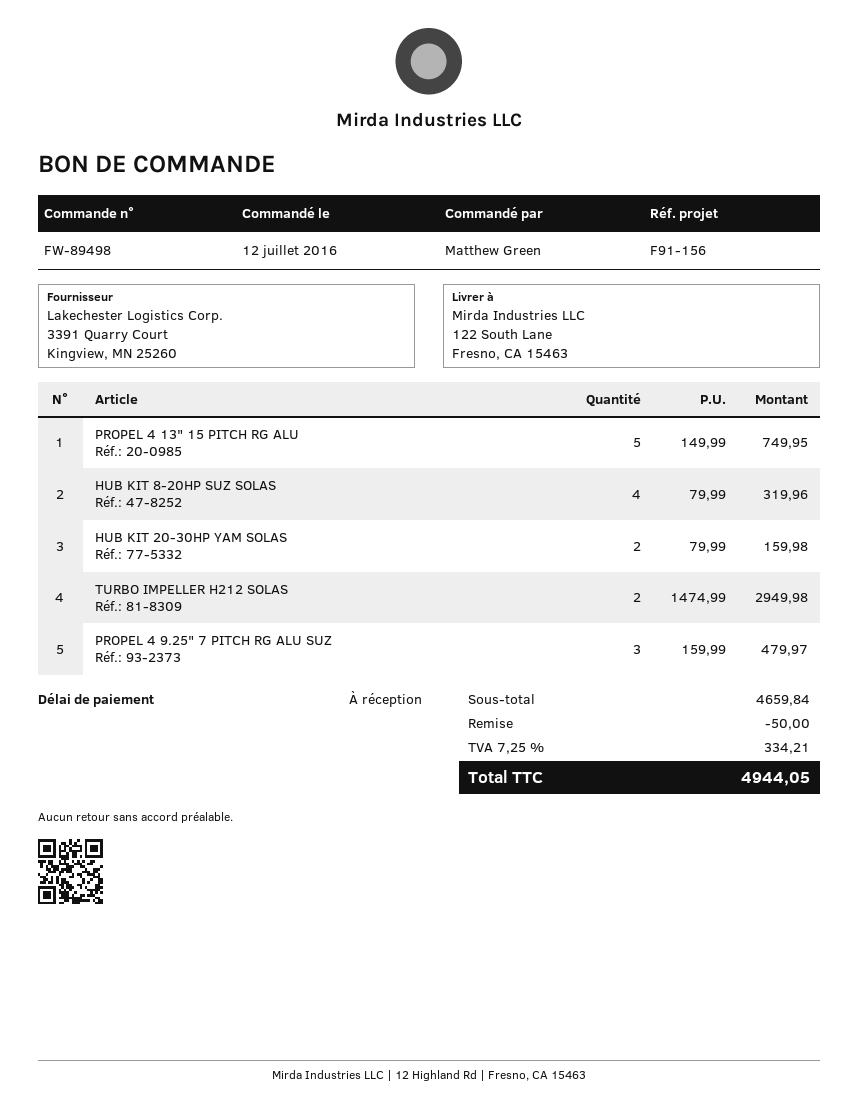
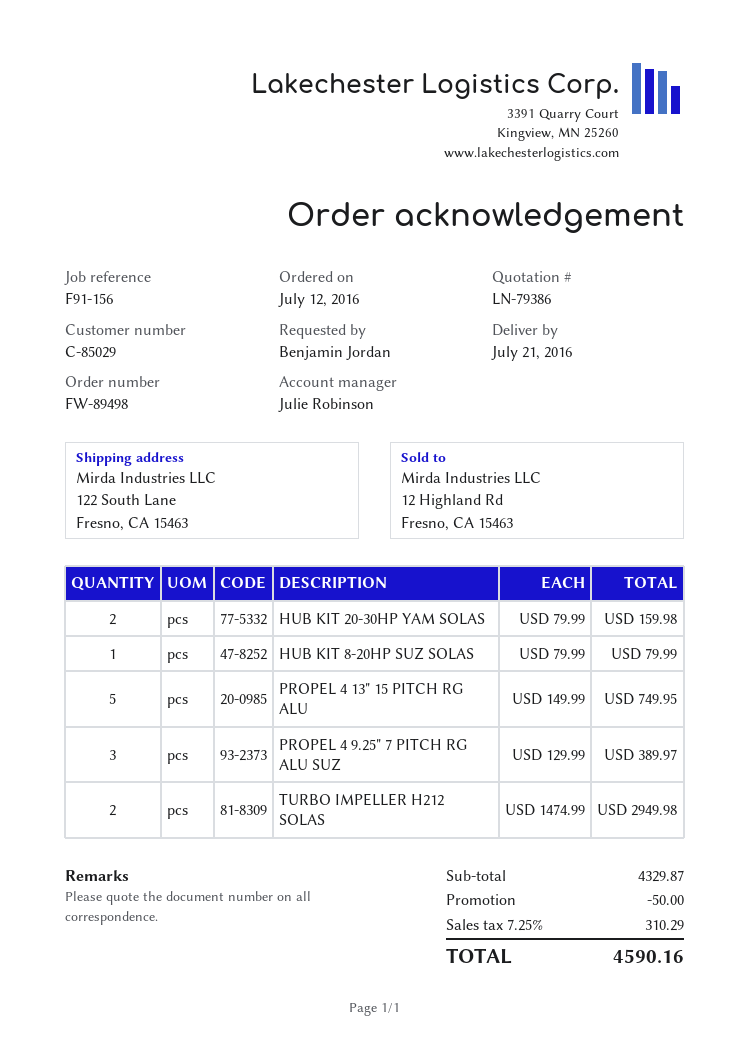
ordered by: Matthew Green -> Benjamin Jordan
HUB KIT 8-20HP SUZ SOLAS: 4 x 79.99 = 319.96 -> 1 x 79.99 = 79.99
PROPEL 4 9.25" 7 PITCH RG ALU SUZ: 3 x 159.99 = 479.97 -> 3 x 129.99 = 389.97
subtotal: 4659.84 -> 4329.87
tax: 7.25% = 334.21 -> 7.25% = 310.29
total: 4944.05 -> 4590.16

